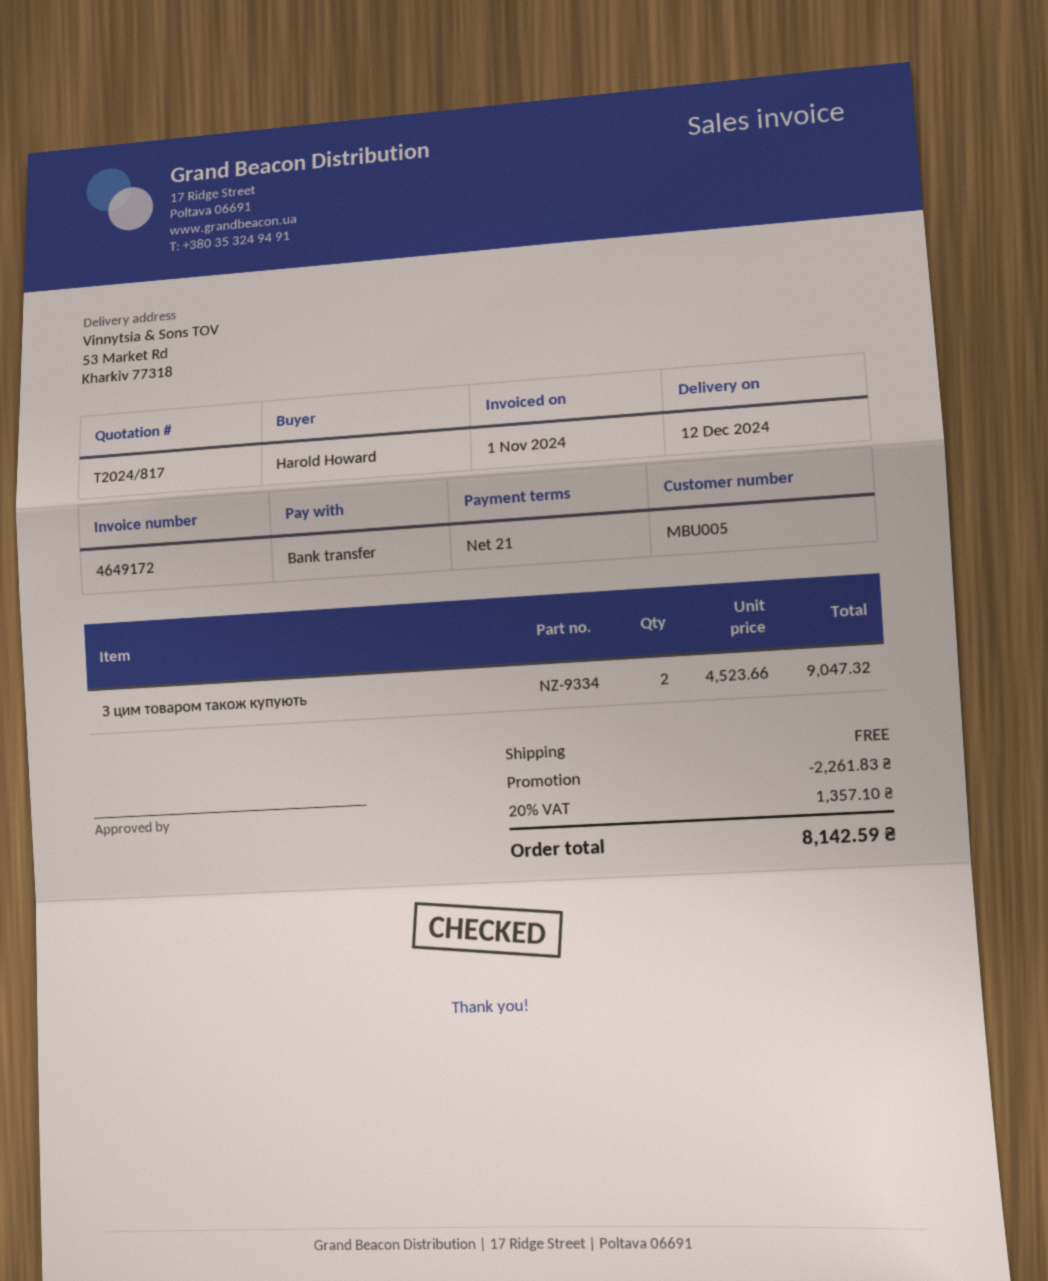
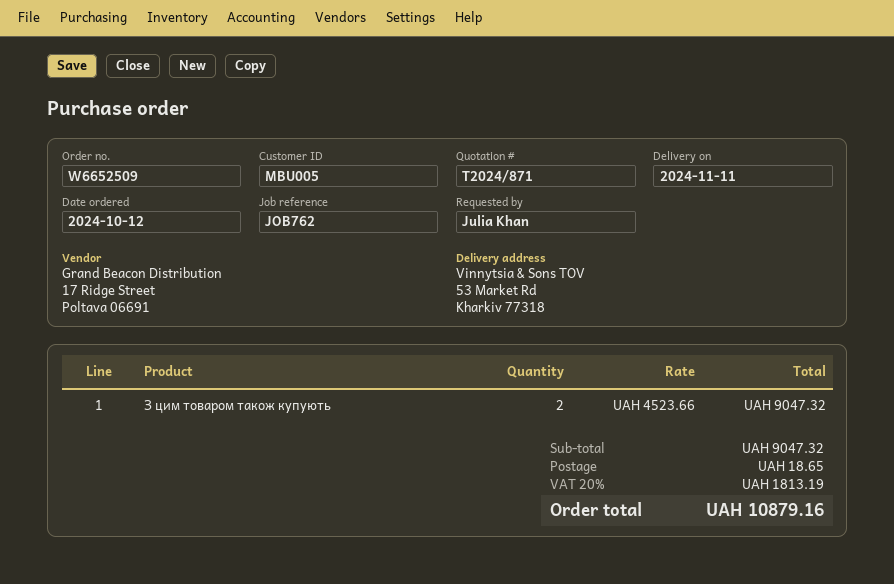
quote number: T2024/817 -> T2024/871
delivery date: 2024-12-12 -> 2024-11-11
ordered by: Harold Howard -> Julia Khan
discount: 2261.83 -> none
shipping: 0.00 -> 18.65
tax: 20% = 1357.10 -> 20% = 1813.19
total: 8142.59 -> 10879.16

